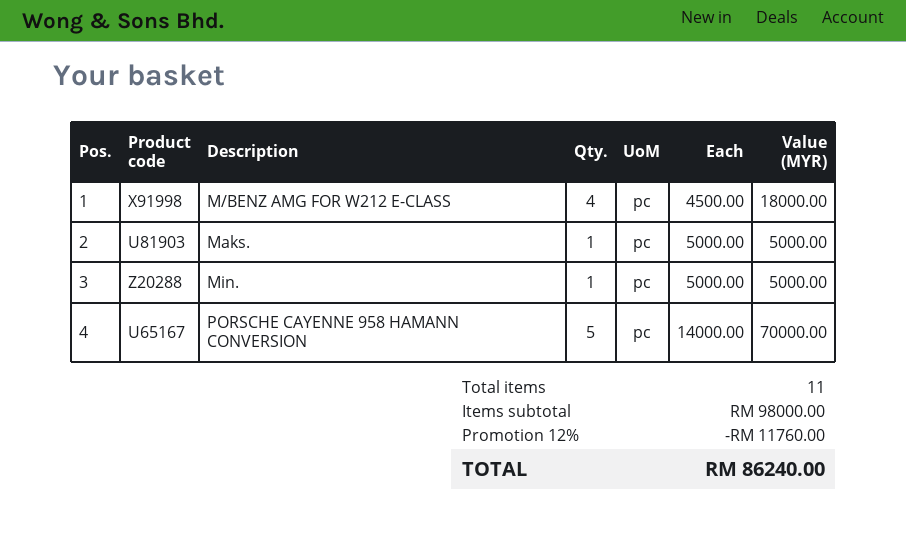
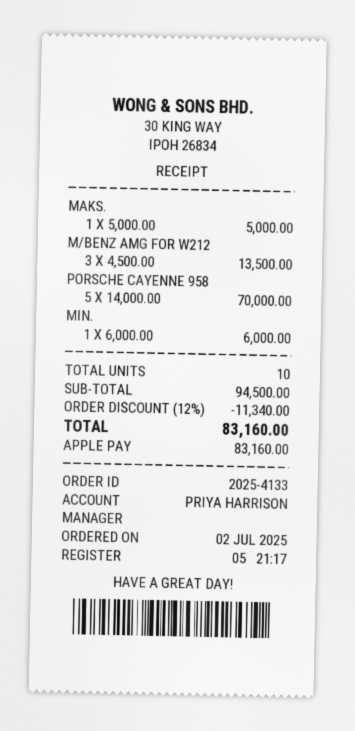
M/BENZ AMG FOR W212 E-CLASS: 4 x 4500.00 = 18000.00 -> 3 x 4500.00 = 13500.00
Min.: 1 x 5000.00 = 5000.00 -> 1 x 6000.00 = 6000.00
total quantity: 11 -> 10
subtotal: 98000.00 -> 94500.00
discount: 12% = 11760.00 -> 12% = 11340.00
total: 86240.00 -> 83160.00

